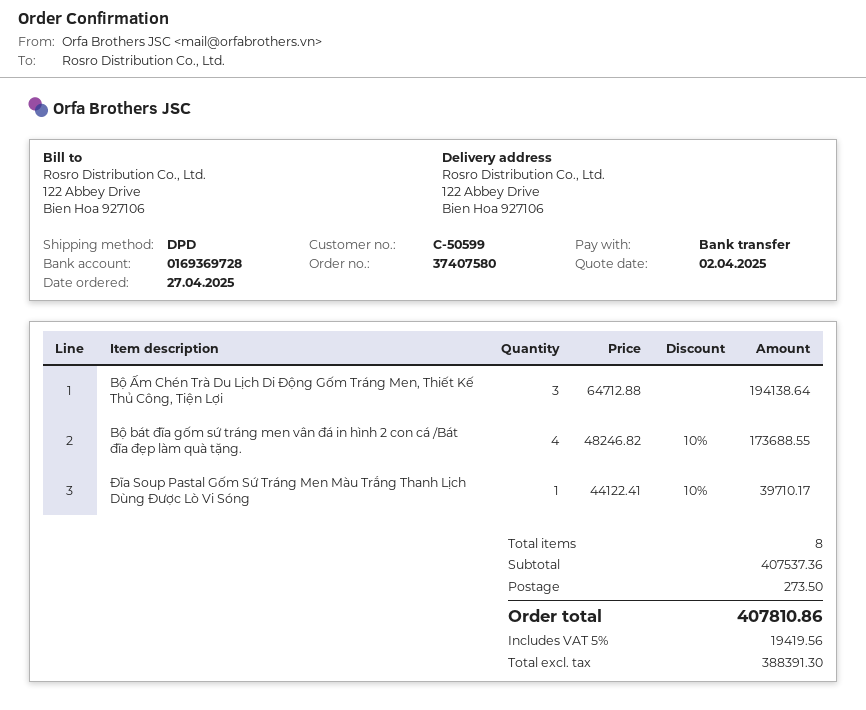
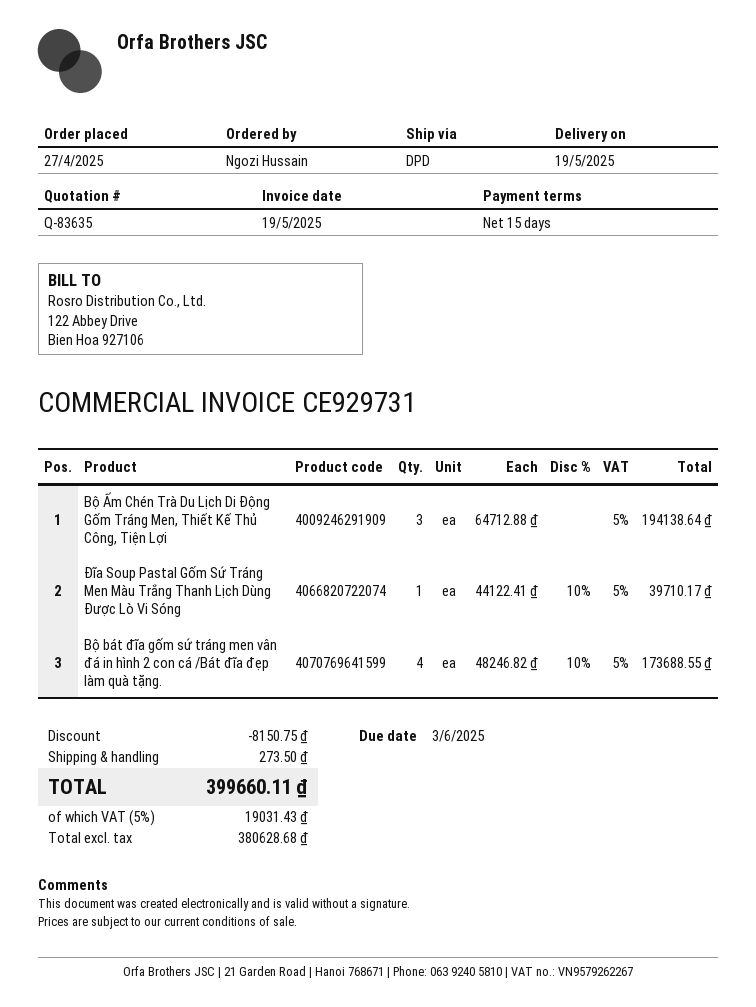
discount: none -> 8150.75
net: 388391.30 -> 380628.68
tax: 5% = 19419.56 -> 5% = 19031.43
total: 407810.86 -> 399660.11

